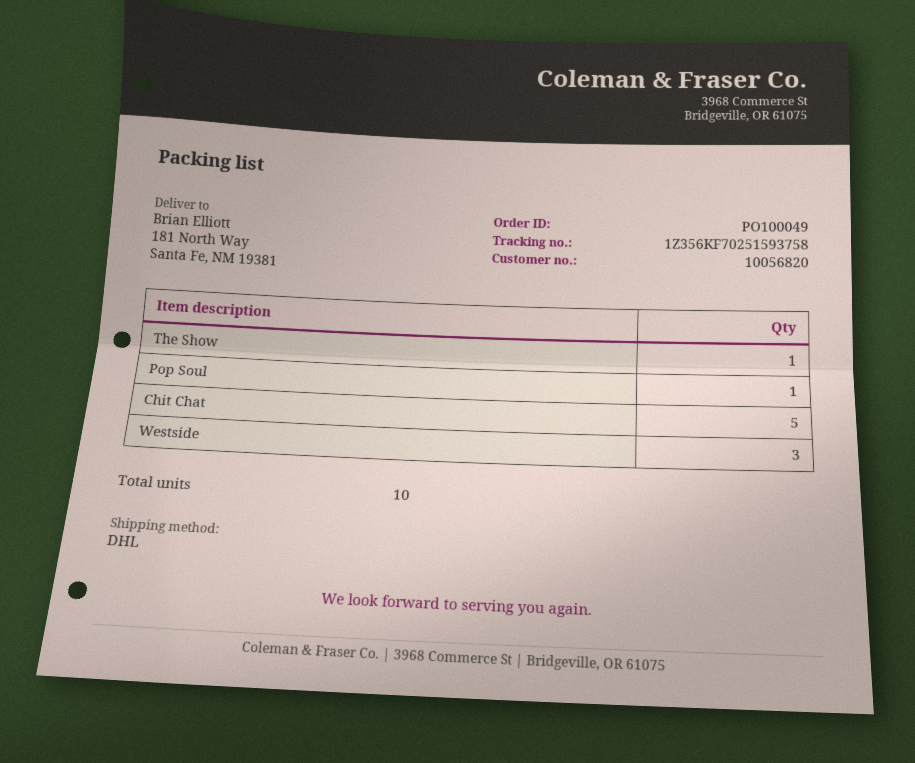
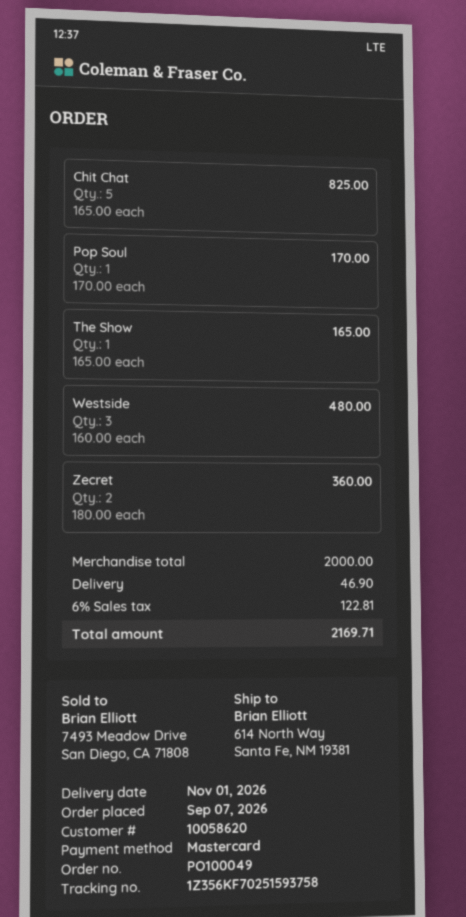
customer number: 10056820 -> 10058620
ship to: 181 North Way, Santa Fe, NM 19381 -> 614 North Way, Santa Fe, NM 19381
Zecret: none -> 2

